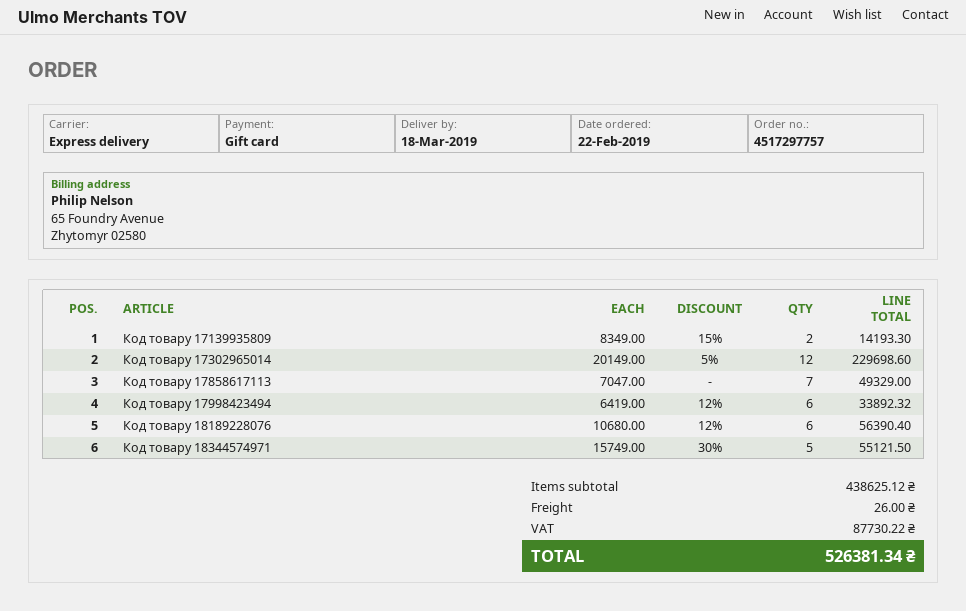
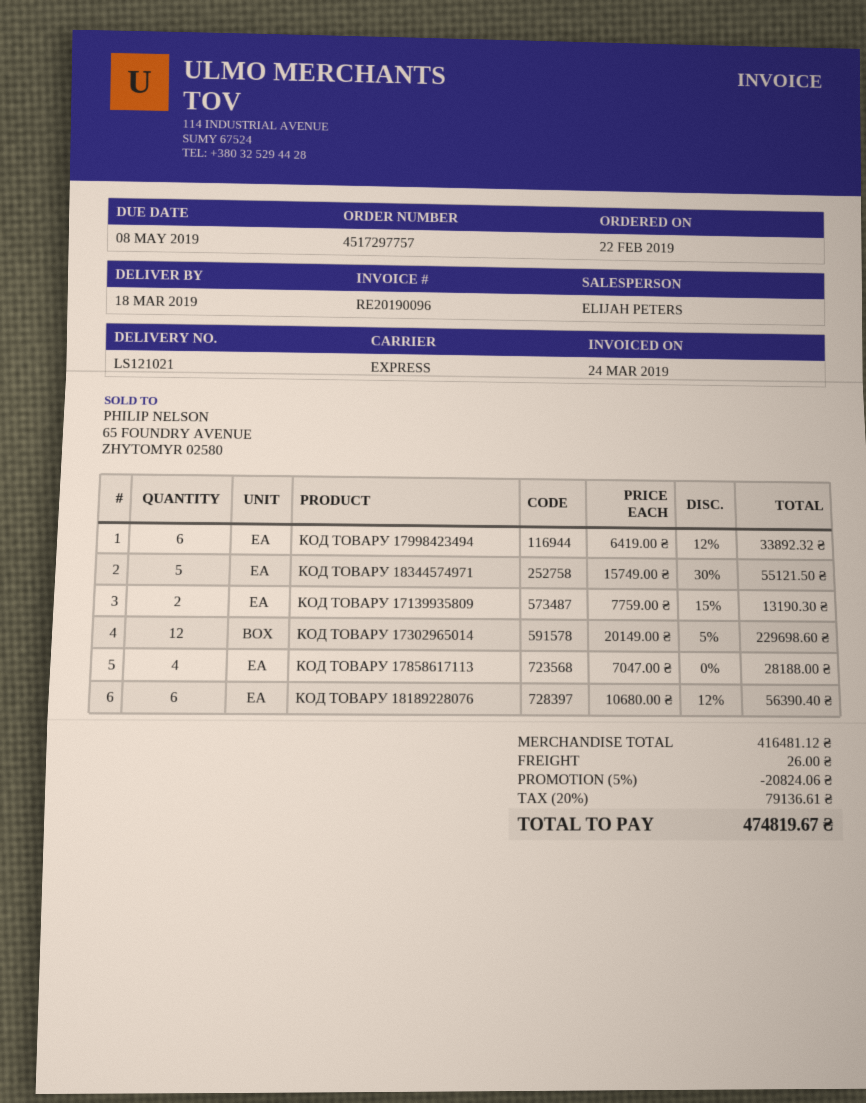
Код товару 17139935809: 2 x 8349.00 - 15% = 14193.30 -> 2 x 7759.00 - 15% = 13190.30
Код товару 17858617113: 7 x 7047.00 = 49329.00 -> 4 x 7047.00 = 28188.00
subtotal: 438625.12 -> 416481.12
discount: none -> 5% = 20824.06
tax: 87730.22 -> 79136.61
total: 526381.34 -> 474819.67

